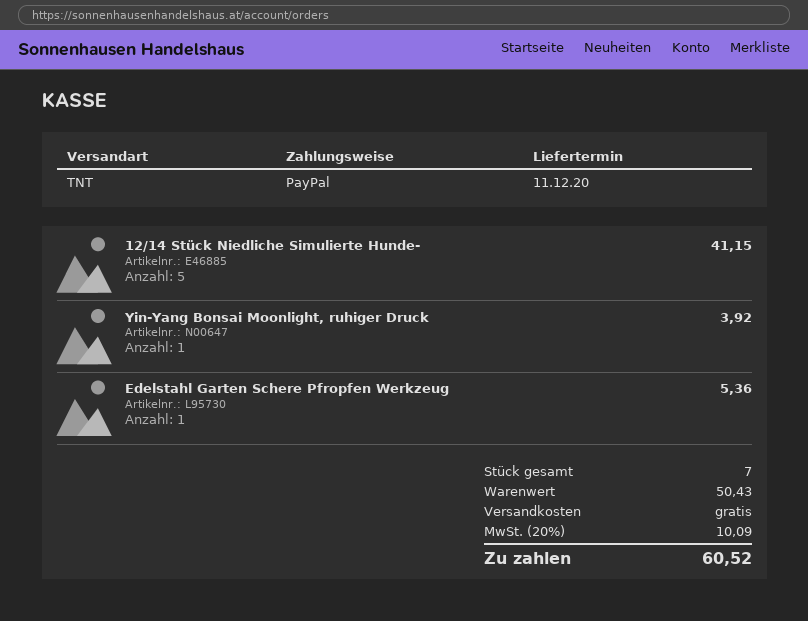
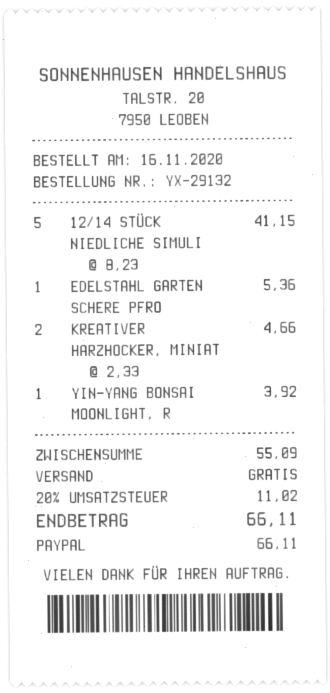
KREATIVER HARZHOCKER, MINIAT: none -> 2 for 4.66
subtotal: 50.43 -> 55.09
tax: 20% = 10.09 -> 20% = 11.02
total: 60.52 -> 66.11

